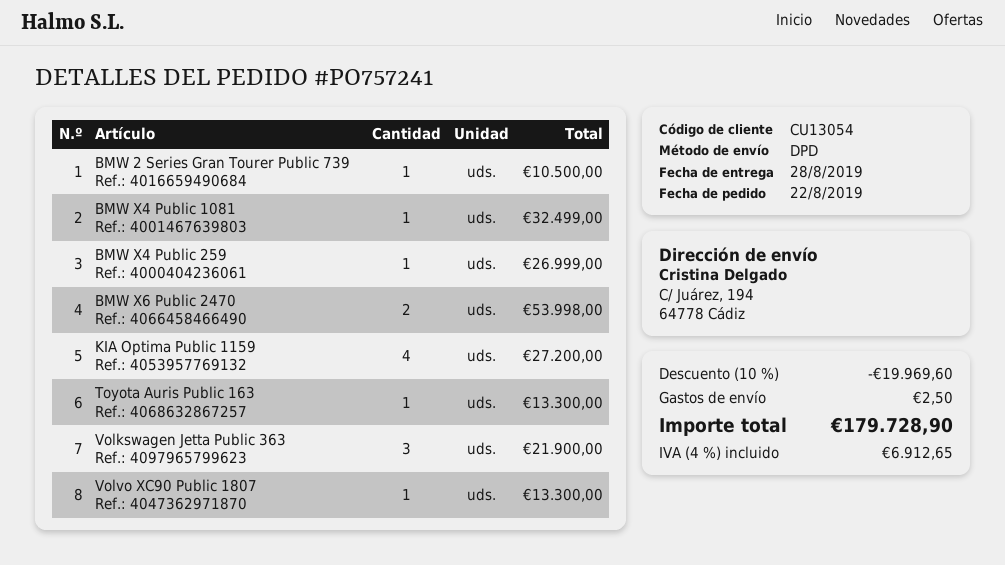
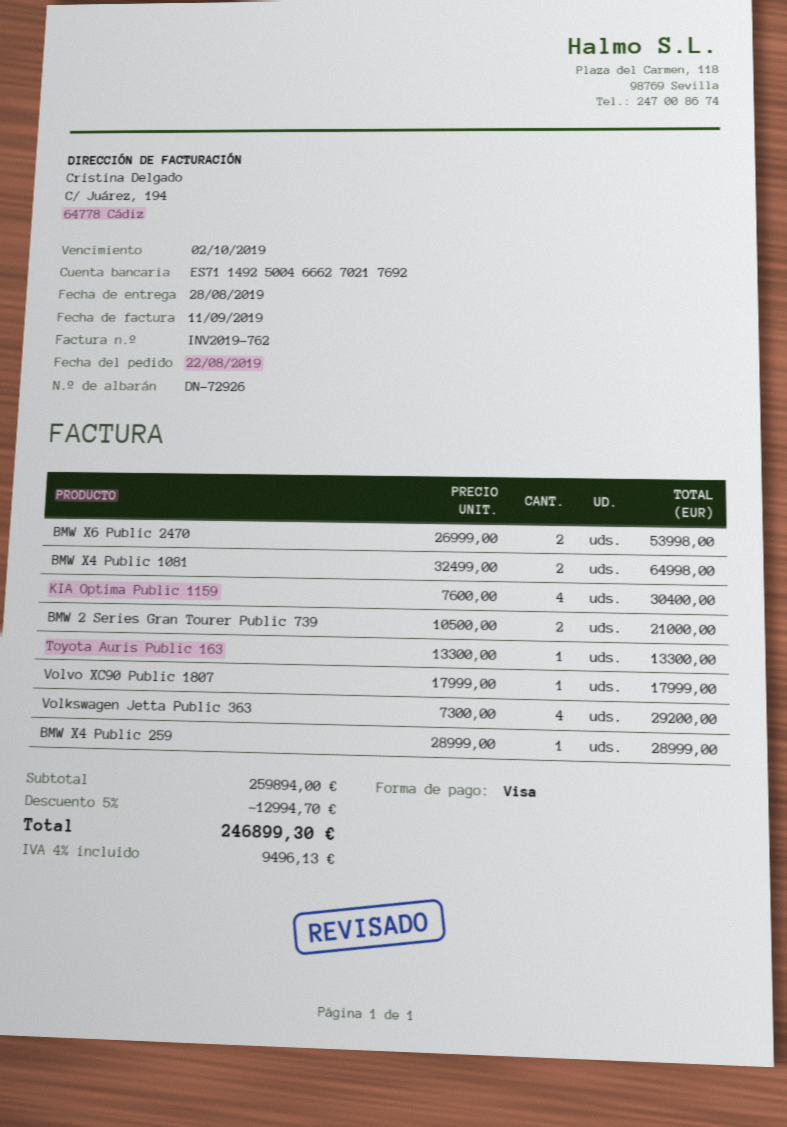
BMW 2 Series Gran Tourer Public 739: 1 for 10500.00 -> 2 for 21000.00
BMW X4 Public 1081: 1 for 32499.00 -> 2 for 64998.00
BMW X4 Public 259: 1 for 26999.00 -> 1 for 28999.00
KIA Optima Public 1159: 4 for 27200.00 -> 4 for 30400.00
Volkswagen Jetta Public 363: 3 for 21900.00 -> 4 for 29200.00
Volvo XC90 Public 1807: 1 for 13300.00 -> 1 for 17999.00
discount: 10% = 19969.60 -> 5% = 12994.70
shipping: 2.50 -> none
tax: 4% = 6912.65 -> 4% = 9496.13
total: 179728.90 -> 246899.30

